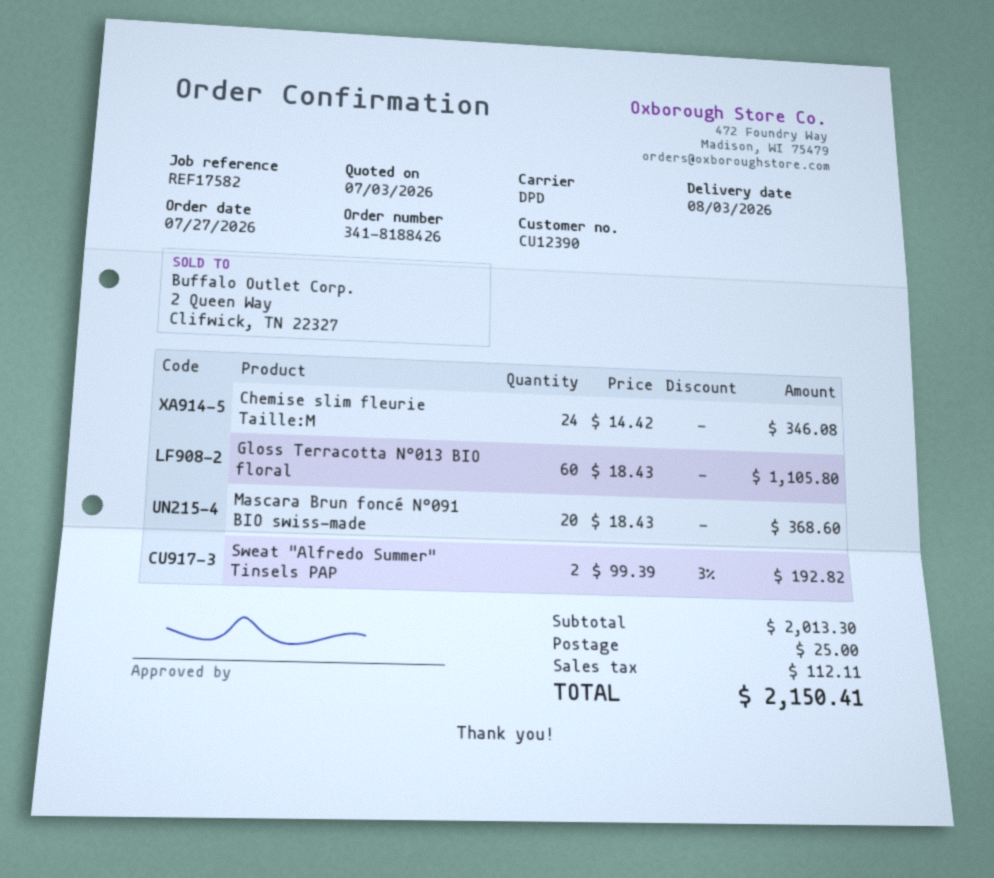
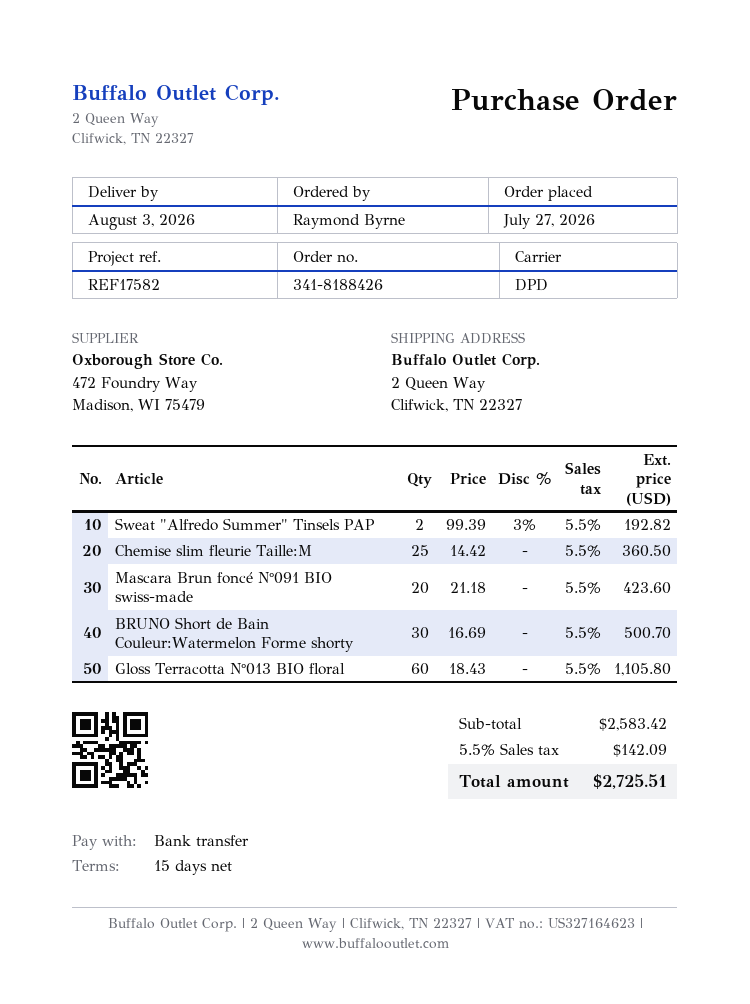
Chemise slim fleurie Taille:M: 24 x 14.42 = 346.08 -> 25 x 14.42 = 360.50
Mascara Brun foncé N°091 BIO swiss-made: 20 x 18.43 = 368.60 -> 20 x 21.18 = 423.60
BRUNO Short de Bain Couleur:Watermelon Forme shorty: none -> 30 x 16.69 = 500.70
subtotal: 2013.30 -> 2583.42
shipping: 25.00 -> none
tax: 112.11 -> 142.09
total: 2150.41 -> 2725.51

